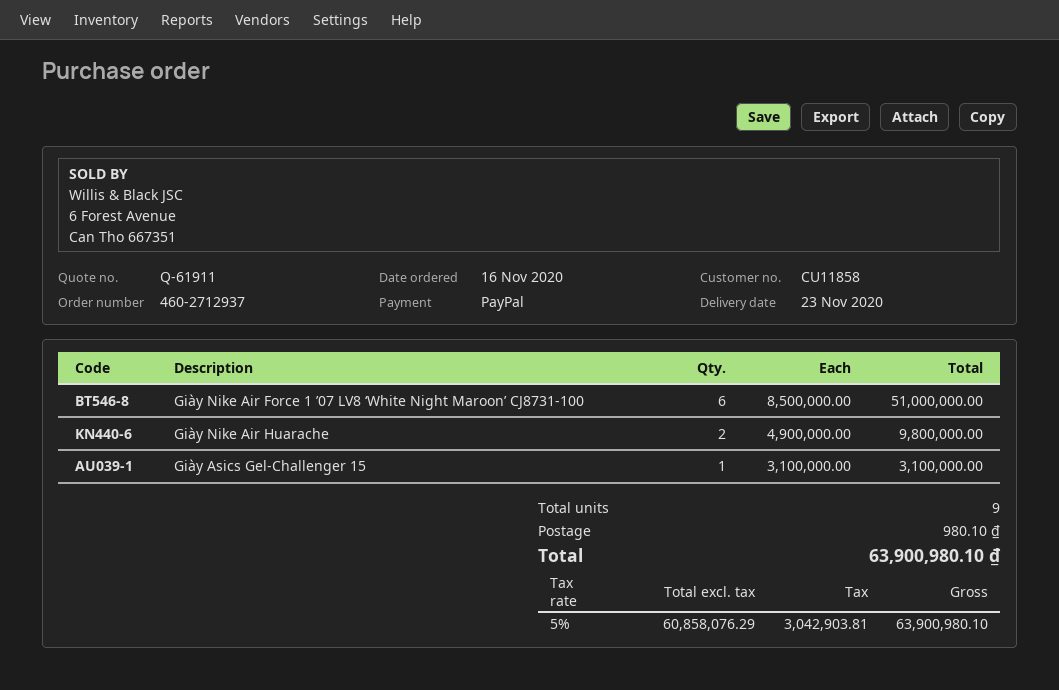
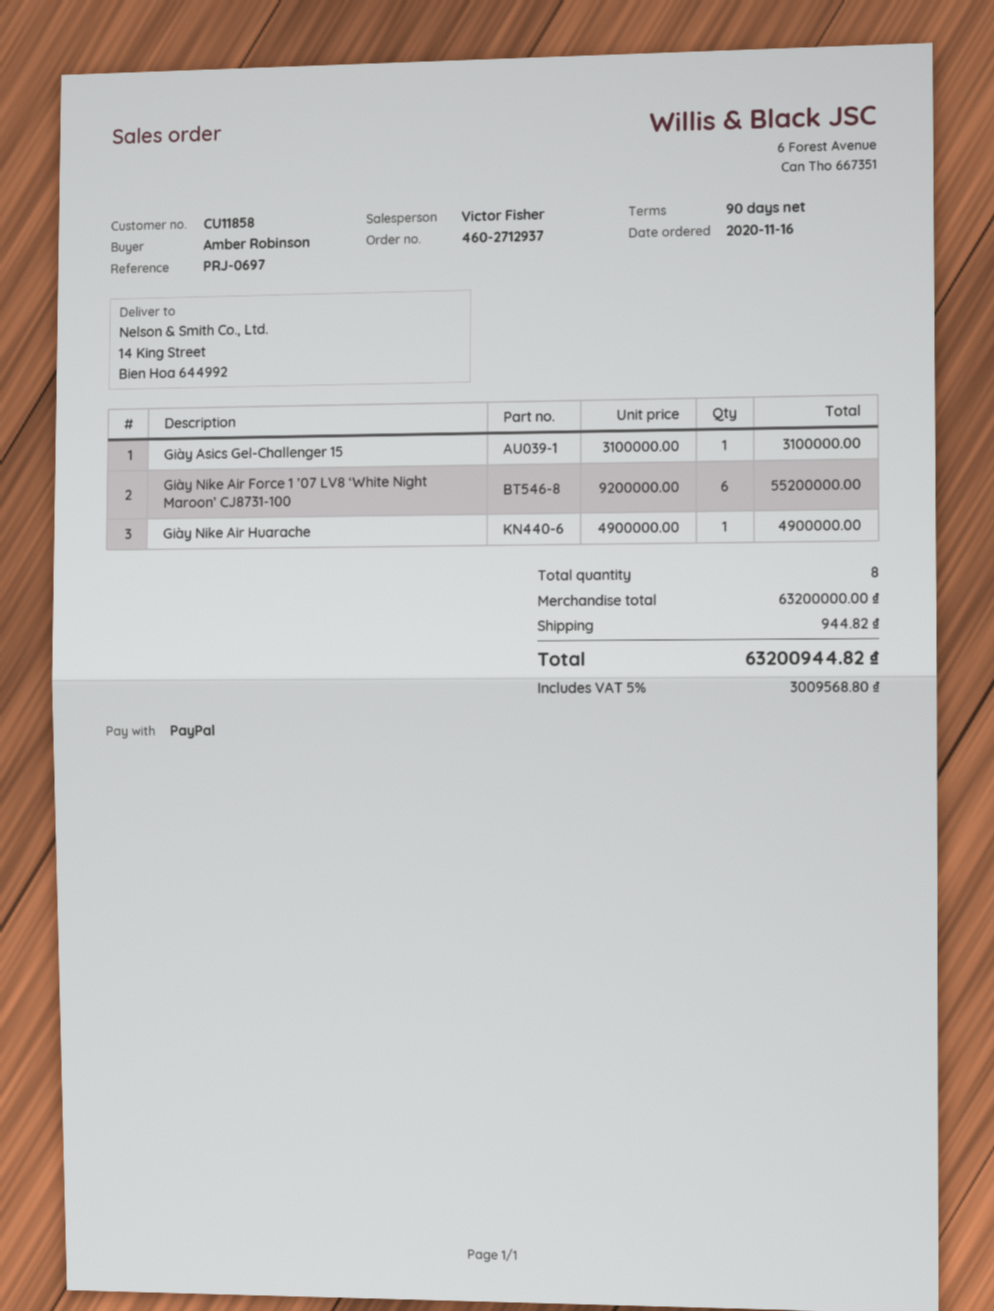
Giày Nike Air Force 1 ’07 LV8 ‘White Night Maroon’ CJ8731-100: 6 x 8500000.00 = 51000000.00 -> 6 x 9200000.00 = 55200000.00
Giày Nike Air Huarache: 2 x 4900000.00 = 9800000.00 -> 1 x 4900000.00 = 4900000.00
total quantity: 9 -> 8
shipping: 980.10 -> 944.82
tax: 5% = 3042903.81 -> 5% = 3009568.80
total: 63900980.10 -> 63200944.82

